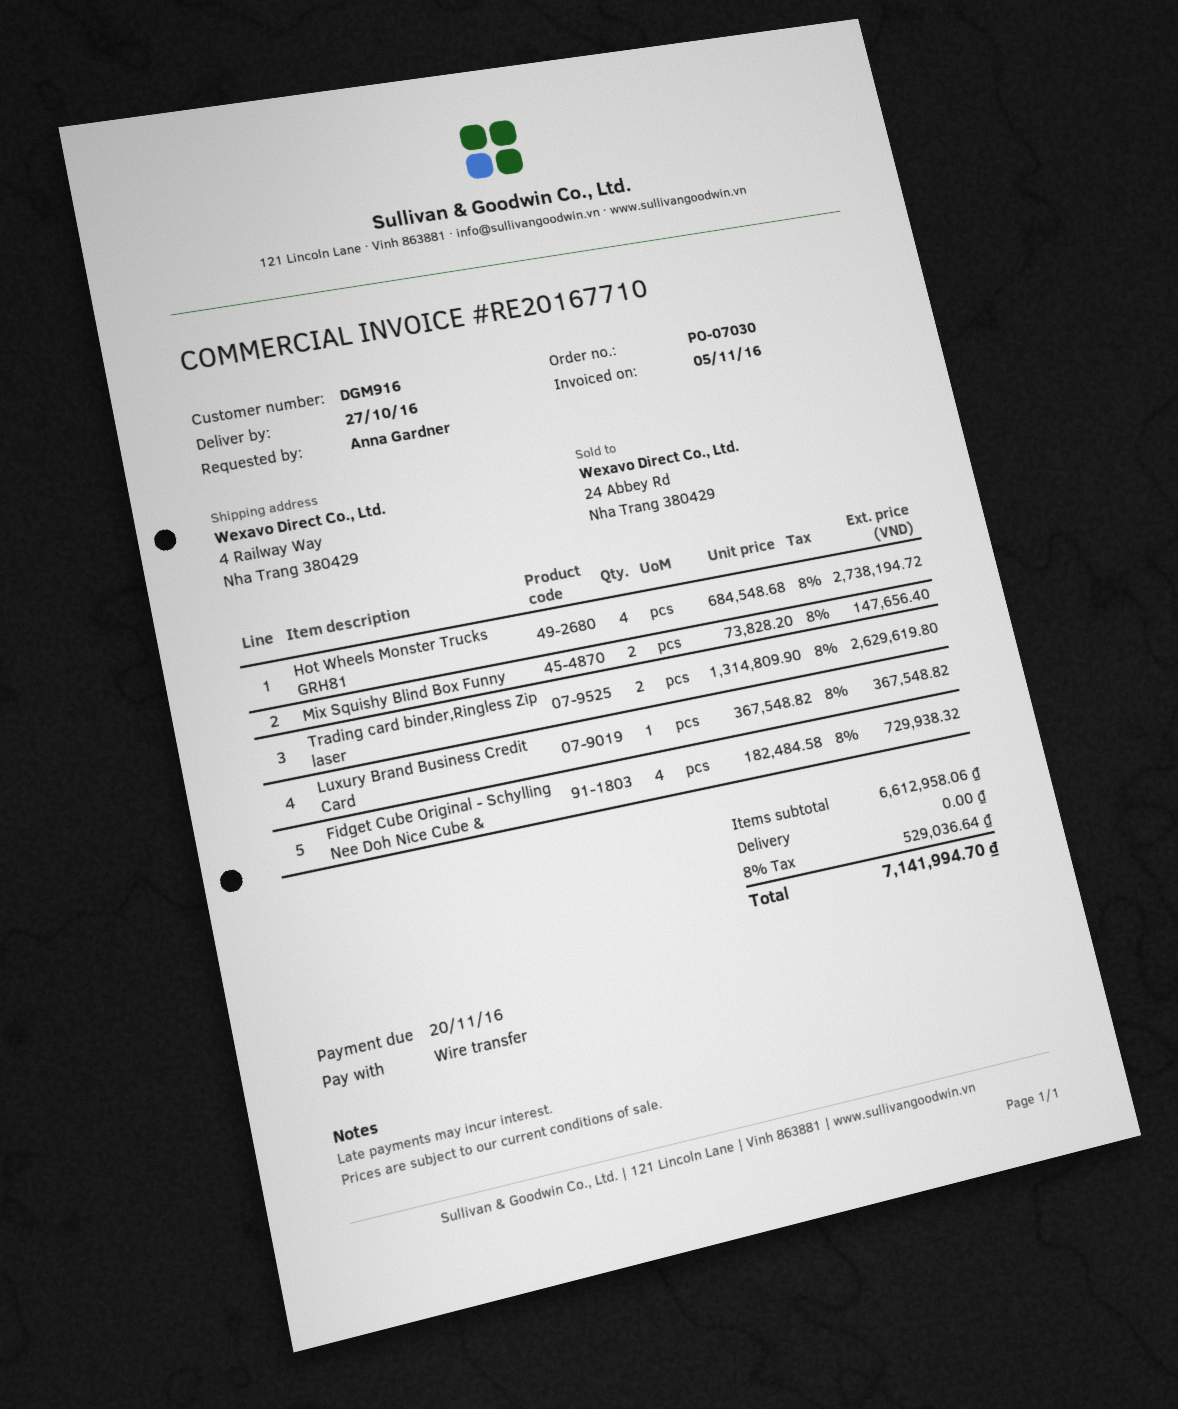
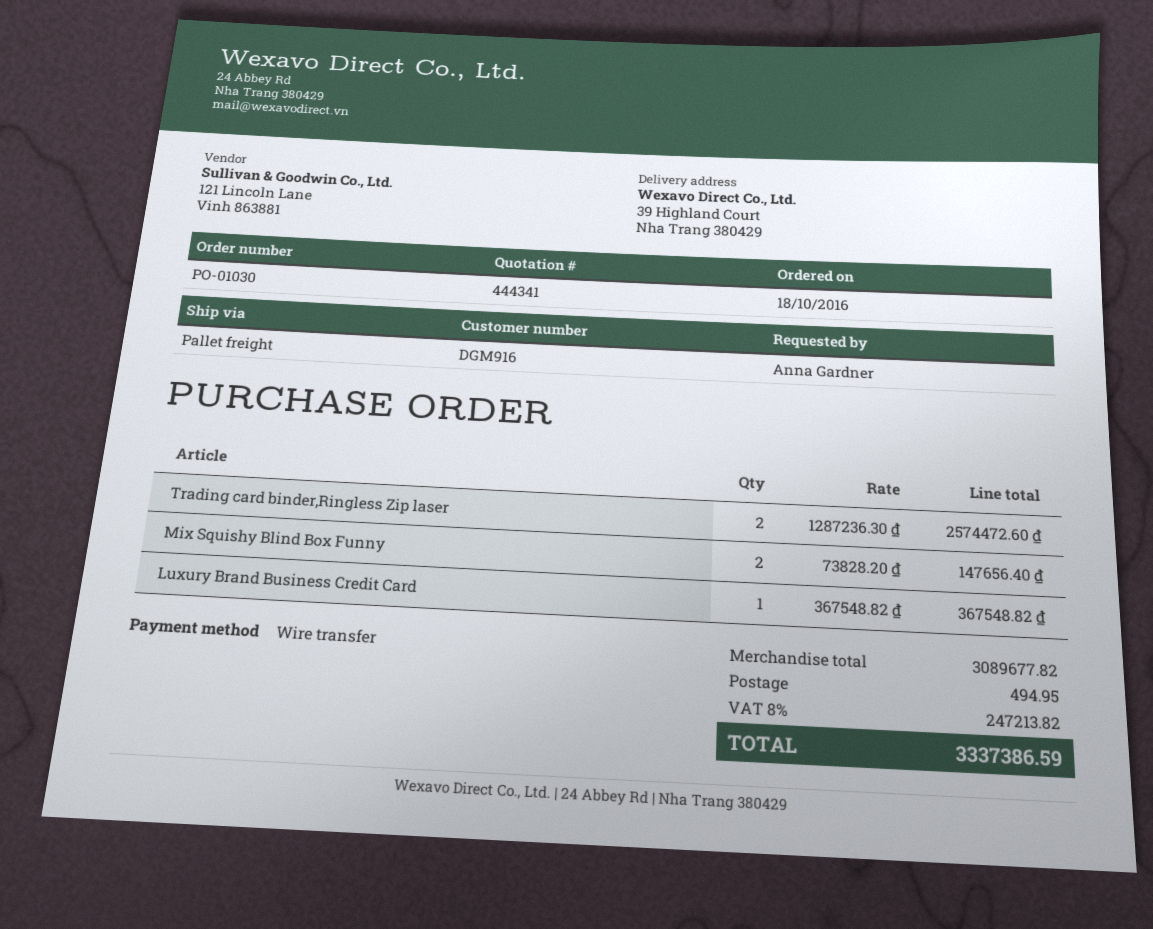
order number: PO-07030 -> PO-01030
ship to: 4 Railway Way, Nha Trang 380429 -> 39 Highland Court, Nha Trang 380429
Hot Wheels Monster Trucks GRH81: 4 x 684548.68 = 2738194.72 -> none
Trading card binder,Ringless Zip laser: 2 x 1314809.90 = 2629619.80 -> 2 x 1287236.30 = 2574472.60
Fidget Cube Original - Schylling Nee Doh Nice Cube &: 4 x 182484.58 = 729938.32 -> none
subtotal: 6612958.06 -> 3089677.82
shipping: 0.00 -> 494.95
tax: 8% = 529036.64 -> 8% = 247213.82
total: 7141994.70 -> 3337386.59

